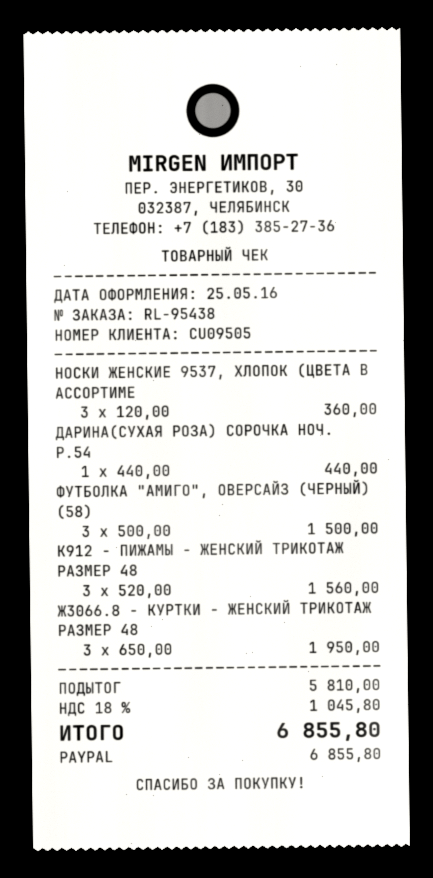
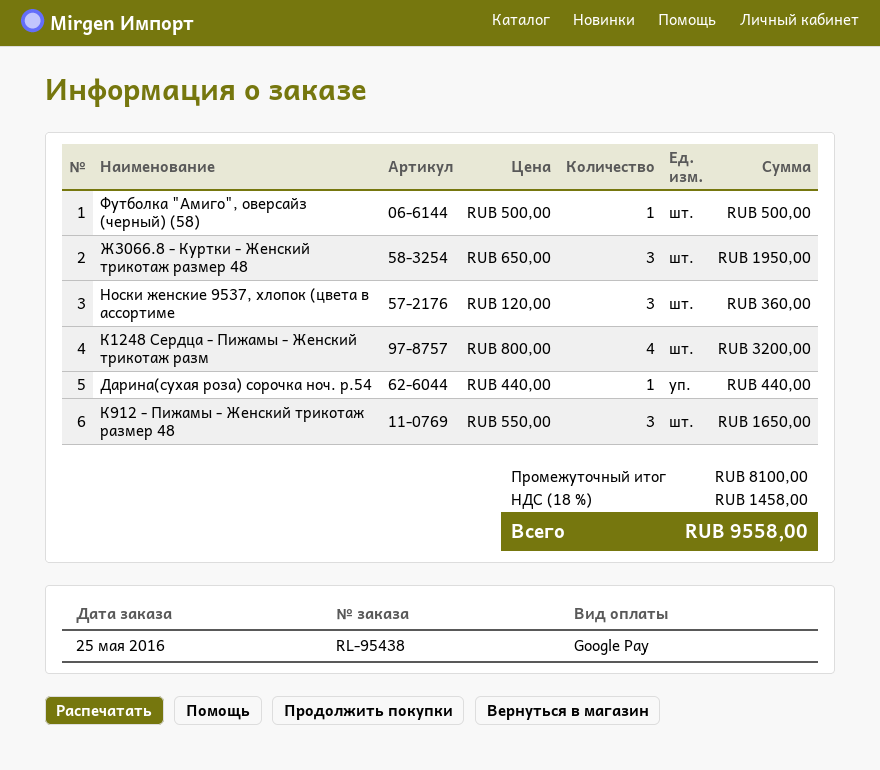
payment method: PayPal -> Google Pay
ФУТБОЛКА "АМИГО", ОВЕРСАЙЗ (ЧЕРНЫЙ) (58): 3 x 500.00 = 1500.00 -> 1 x 500.00 = 500.00
К912 - ПИЖАМЫ - ЖЕНСКИЙ ТРИКОТАЖ РАЗМЕР 48: 3 x 520.00 = 1560.00 -> 3 x 550.00 = 1650.00
К1248 Сердца - Пижамы - Женский трикотаж разм: none -> 4 x 800.00 = 3200.00
subtotal: 5810.00 -> 8100.00
tax: 18% = 1045.80 -> 18% = 1458.00
total: 6855.80 -> 9558.00

